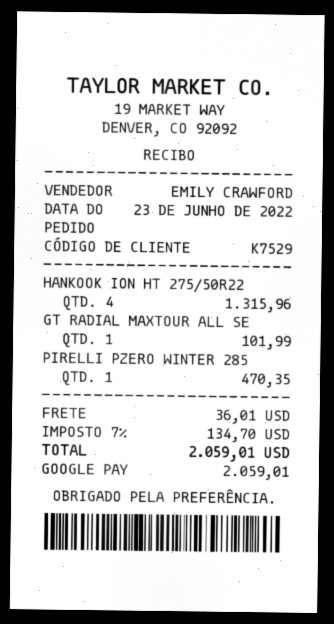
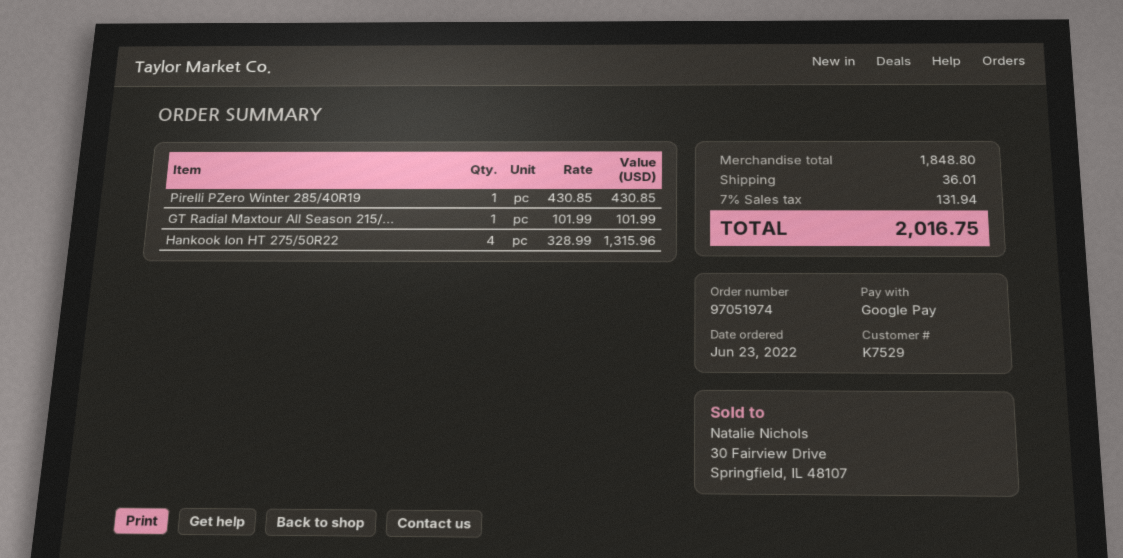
PIRELLI PZERO WINTER 285: 1 for 470.35 -> 1 for 430.85
tax: 7% = 134.70 -> 7% = 131.94
total: 2059.01 -> 2016.75

